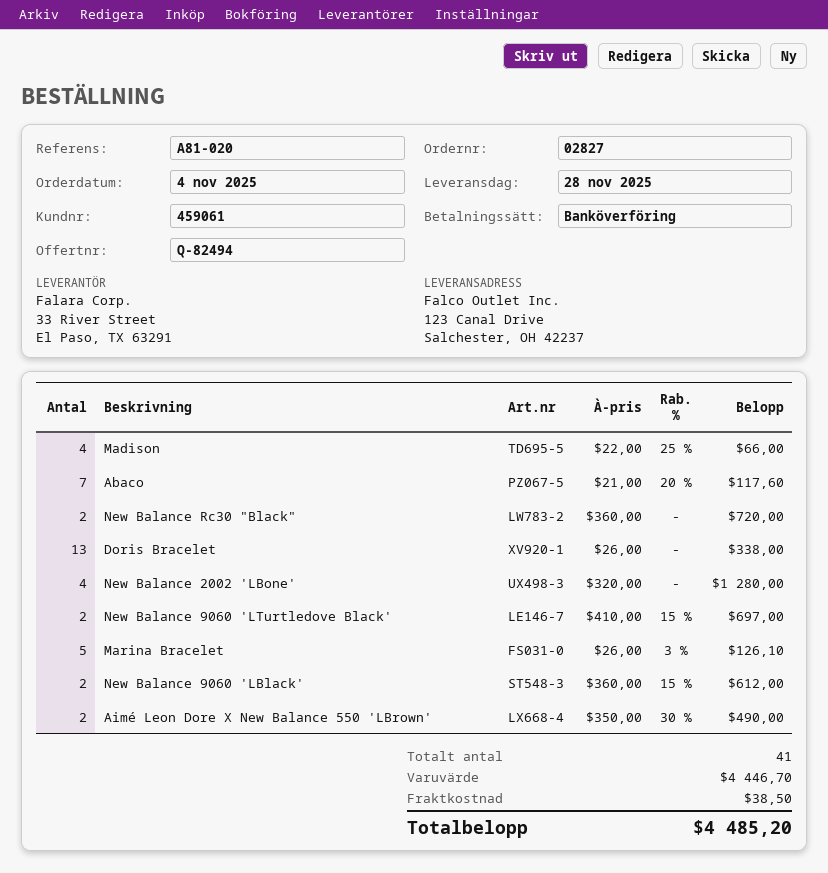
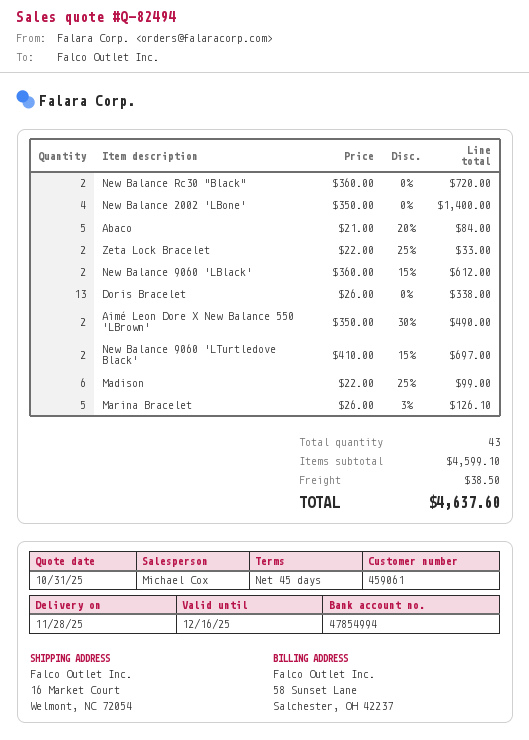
ship to: 123 Canal Drive, Salchester, OH 42237 -> 16 Market Court, Welmont, NC 72054
Madison: 4 x 22.00 - 25% = 66.00 -> 6 x 22.00 - 25% = 99.00
Abaco: 7 x 21.00 - 20% = 117.60 -> 5 x 21.00 - 20% = 84.00
New Balance 2002 'LBone': 4 x 320.00 = 1280.00 -> 4 x 350.00 = 1400.00
Zeta Lock Bracelet: none -> 2 x 22.00 - 25% = 33.00
total quantity: 41 -> 43
subtotal: 4446.70 -> 4599.10
total: 4485.20 -> 4637.60

